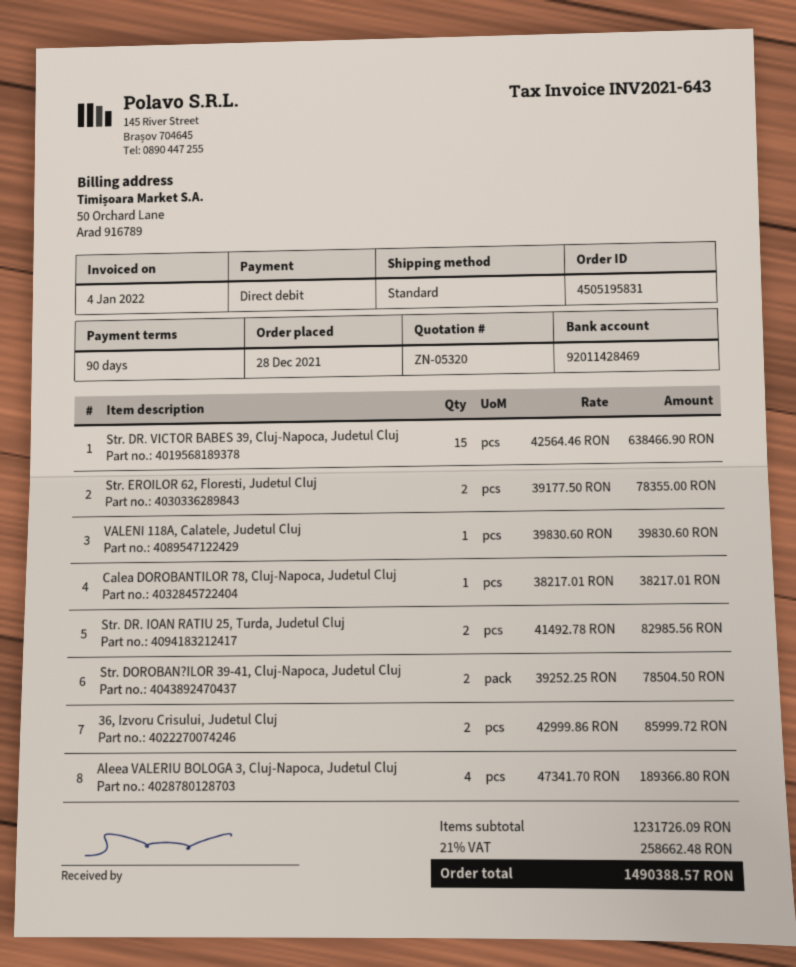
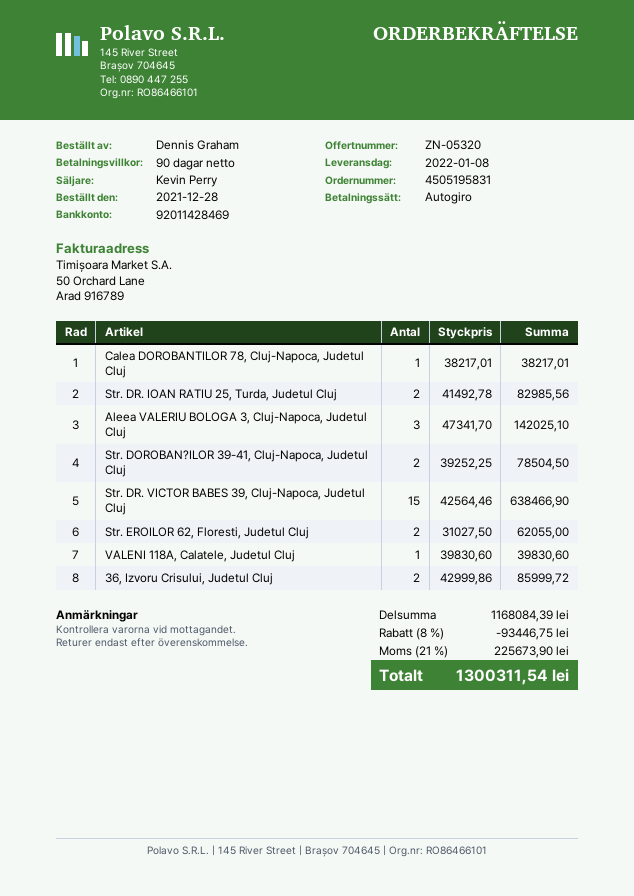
Str. EROILOR 62, Floresti, Judetul Cluj: 2 x 39177.50 = 78355.00 -> 2 x 31027.50 = 62055.00
Aleea VALERIU BOLOGA 3, Cluj-Napoca, Judetul Cluj: 4 x 47341.70 = 189366.80 -> 3 x 47341.70 = 142025.10
subtotal: 1231726.09 -> 1168084.39
discount: none -> 8% = 93446.75
tax: 21% = 258662.48 -> 21% = 225673.90
total: 1490388.57 -> 1300311.54

